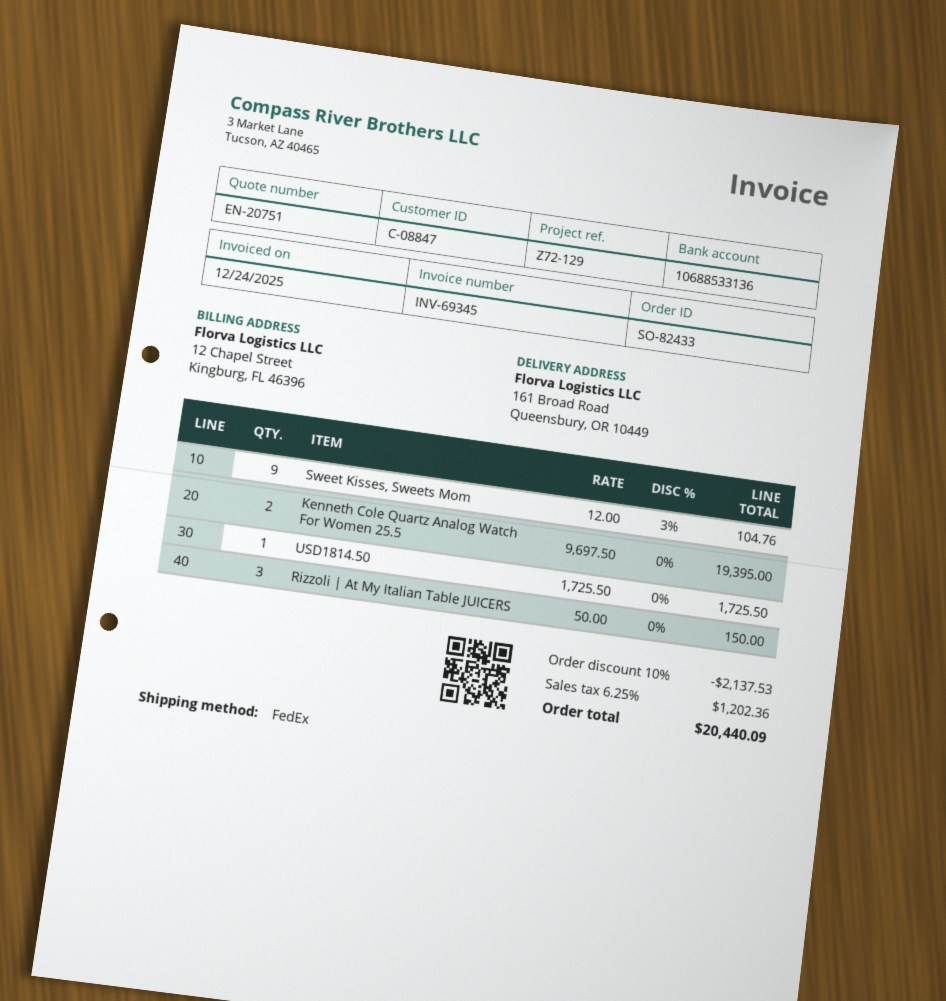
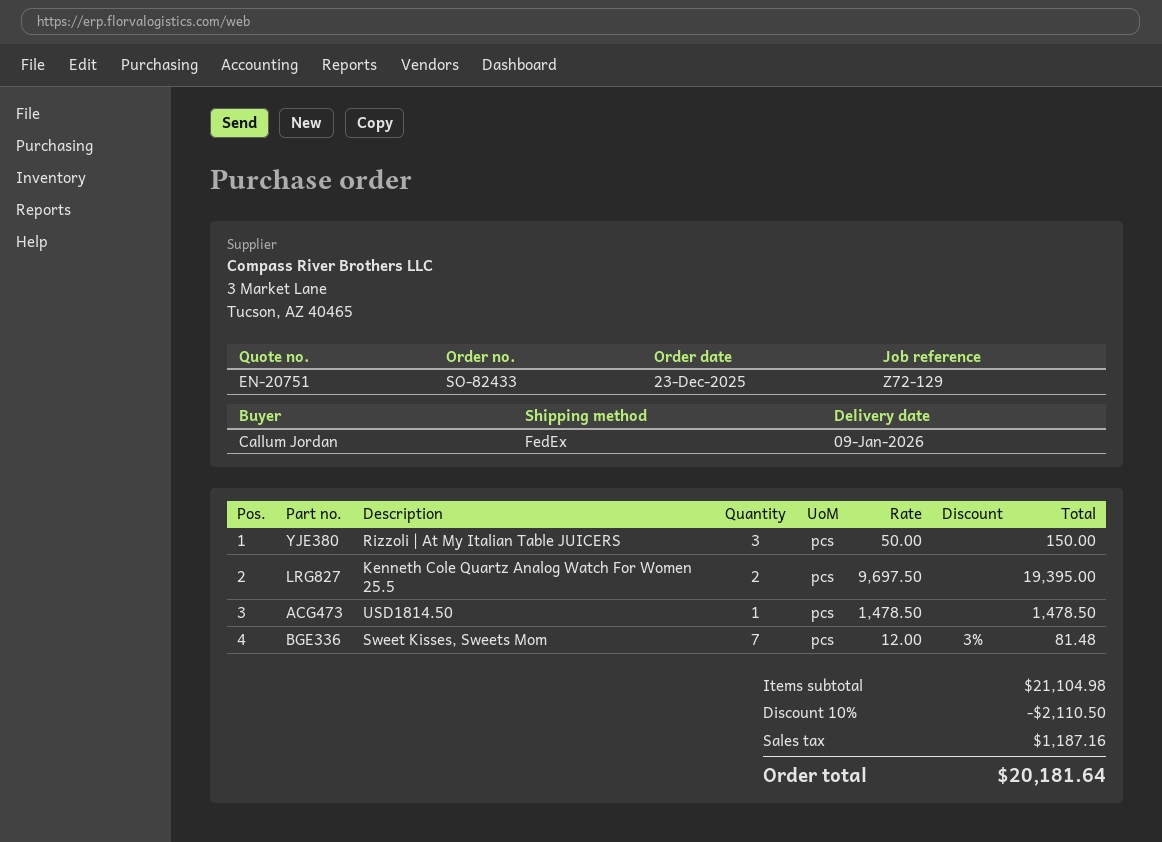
Sweet Kisses, Sweets Mom: 9 x 12.00 - 3% = 104.76 -> 7 x 12.00 - 3% = 81.48
USD1814.50: 1 x 1725.50 = 1725.50 -> 1 x 1478.50 = 1478.50
discount: 10% = 2137.53 -> 10% = 2110.50
tax: 1202.36 -> 1187.16
total: 20440.09 -> 20181.64

